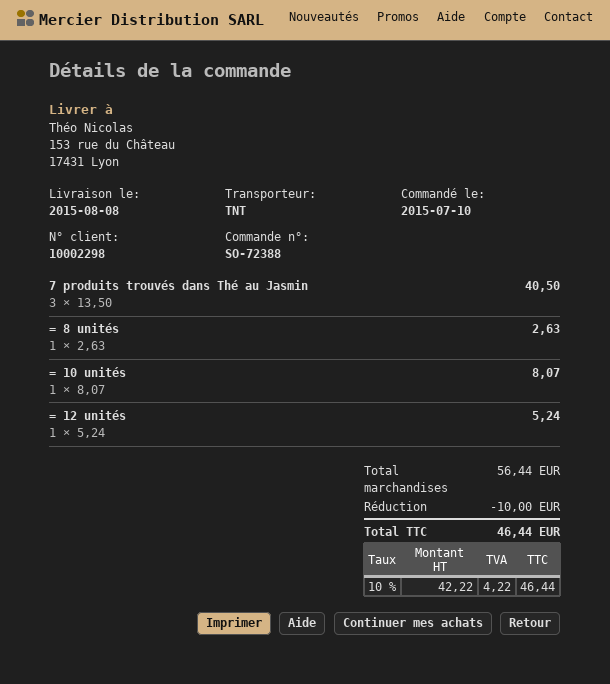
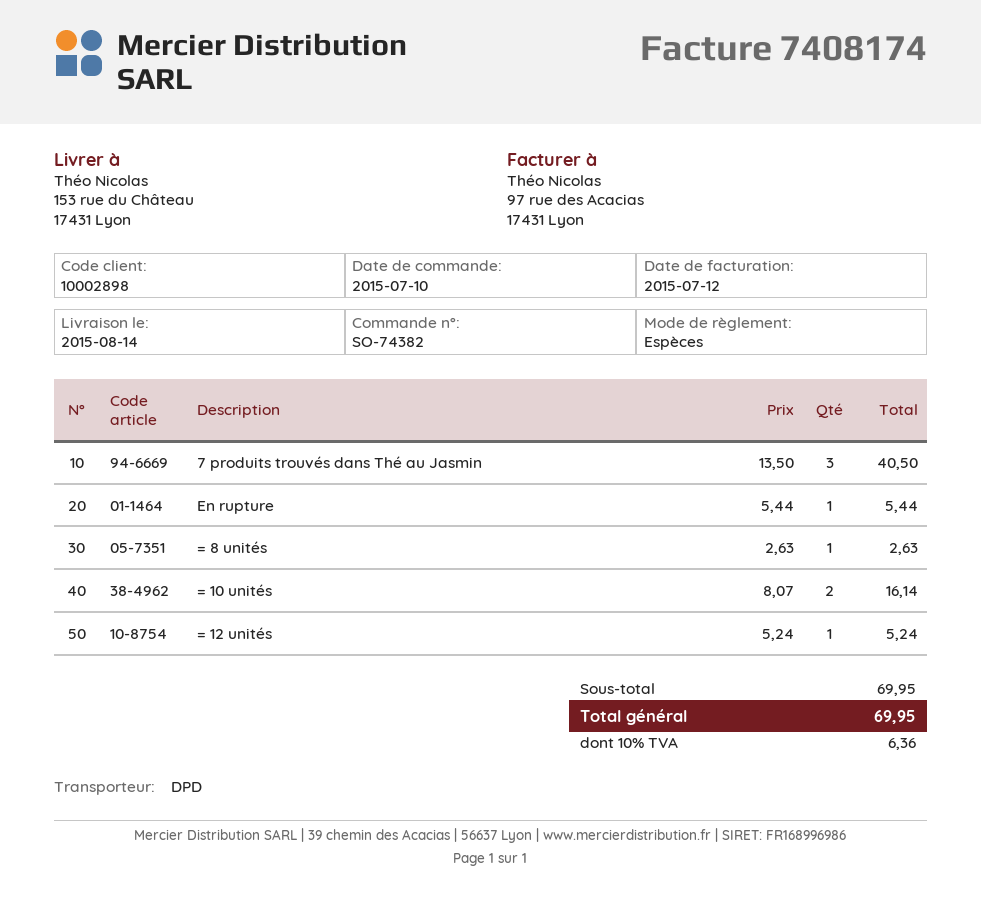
order number: SO-72388 -> SO-74382
delivery date: 2015-08-08 -> 2015-08-14
customer number: 10002298 -> 10002898
shipping method: TNT -> DPD
= 10 unités: 1 x 8.07 = 8.07 -> 2 x 8.07 = 16.14
En rupture: none -> 1 x 5.44 = 5.44
subtotal: 56.44 -> 69.95
discount: 10.00 -> none
tax: 10% = 4.22 -> 10% = 6.36
total: 46.44 -> 69.95

